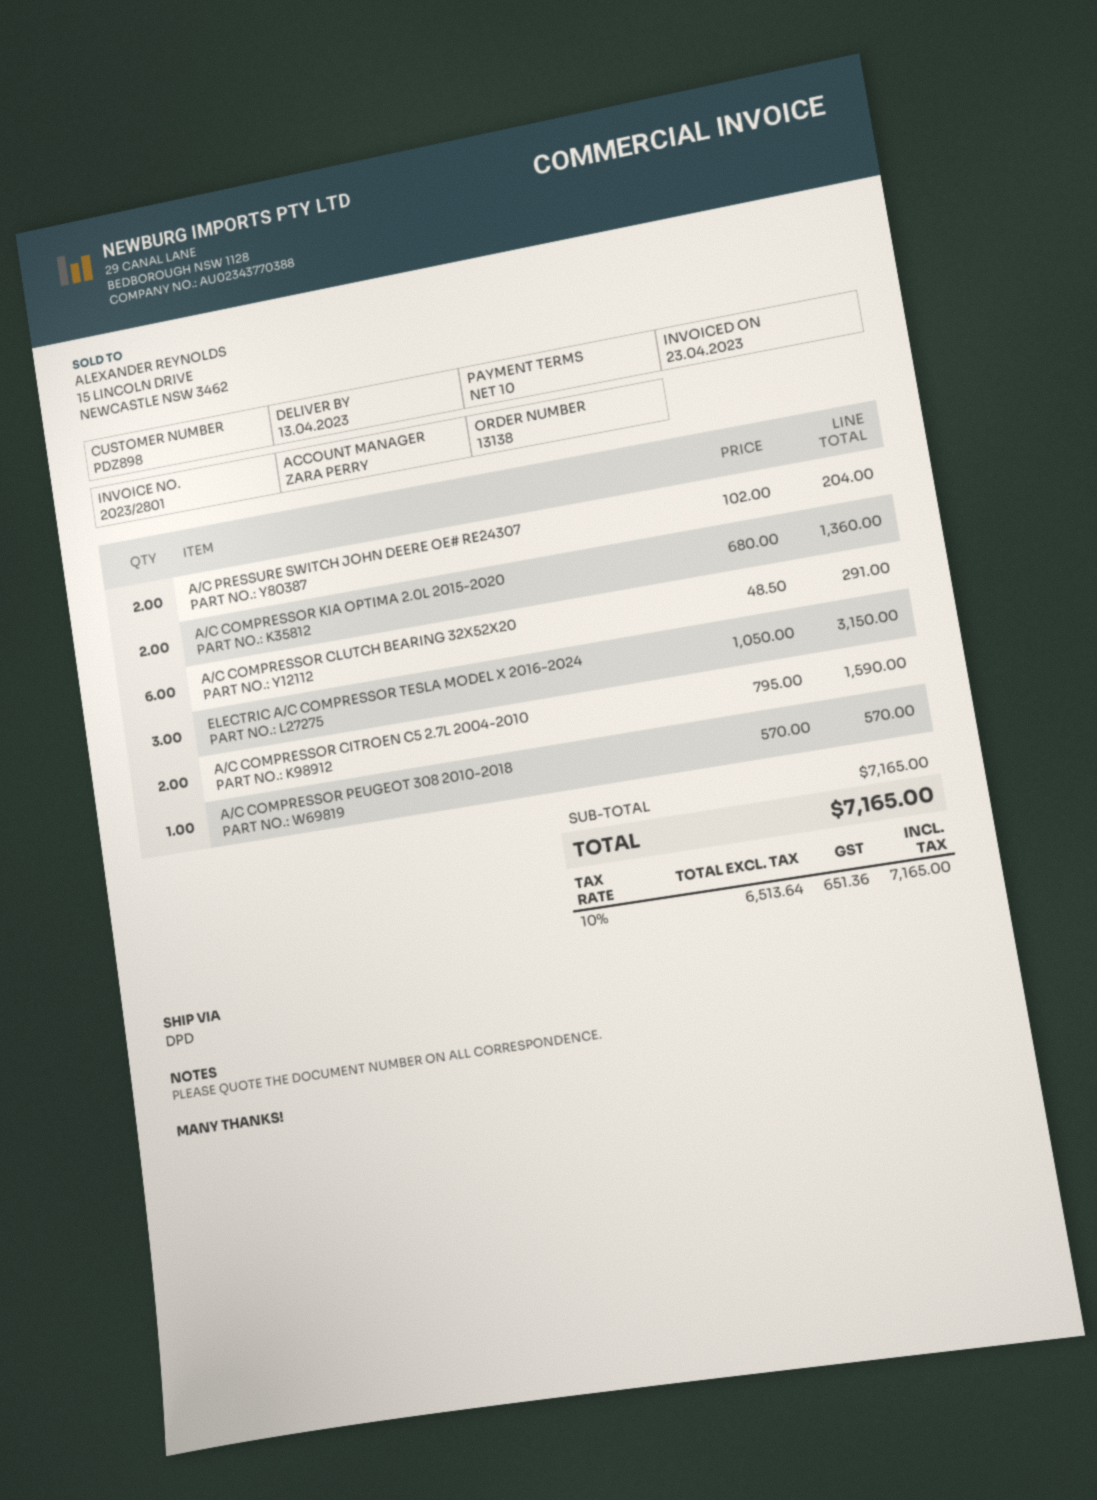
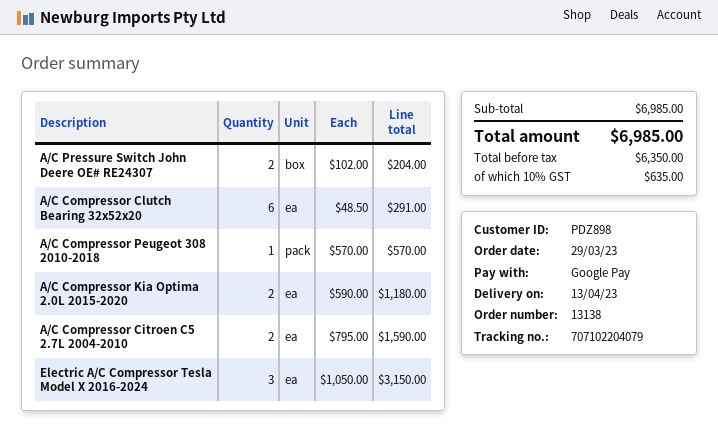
A/C COMPRESSOR KIA OPTIMA 2.0L 2015-2020: 2 x 680.00 = 1360.00 -> 2 x 590.00 = 1180.00
subtotal: 7165.00 -> 6985.00
net: 6513.64 -> 6350.00
tax: 10% = 651.36 -> 10% = 635.00
total: 7165.00 -> 6985.00

